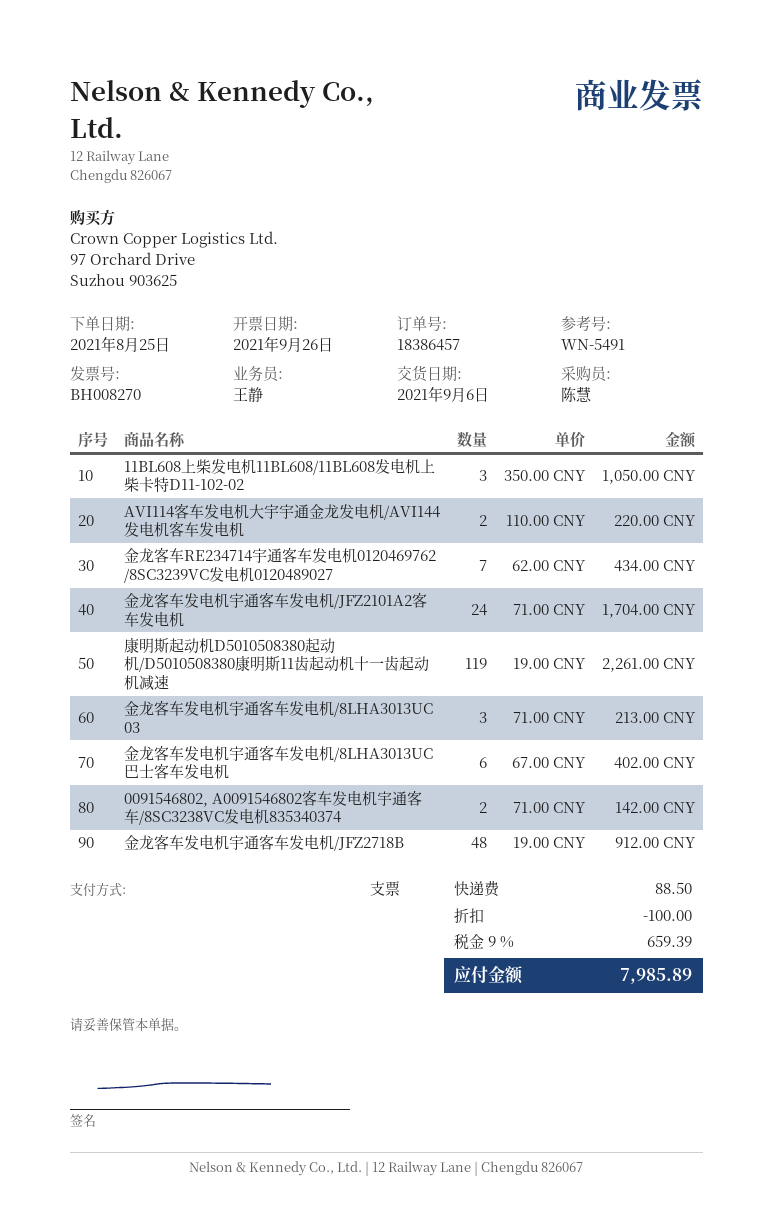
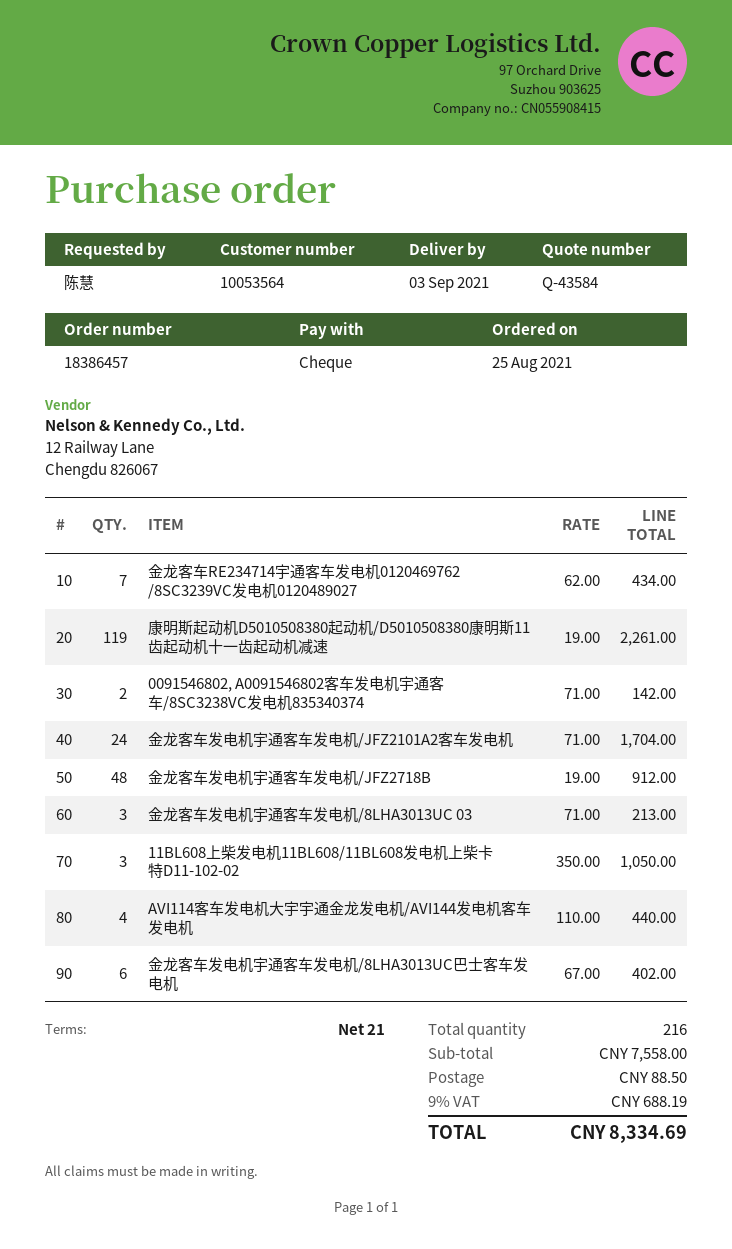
delivery date: 2021-09-06 -> 2021-09-03
AVI114客车发电机大宇宇通金龙发电机/AVI144发电机客车发电机: 2 x 110.00 = 220.00 -> 4 x 110.00 = 440.00
discount: 100.00 -> none
tax: 9% = 659.39 -> 9% = 688.19
total: 7985.89 -> 8334.69

